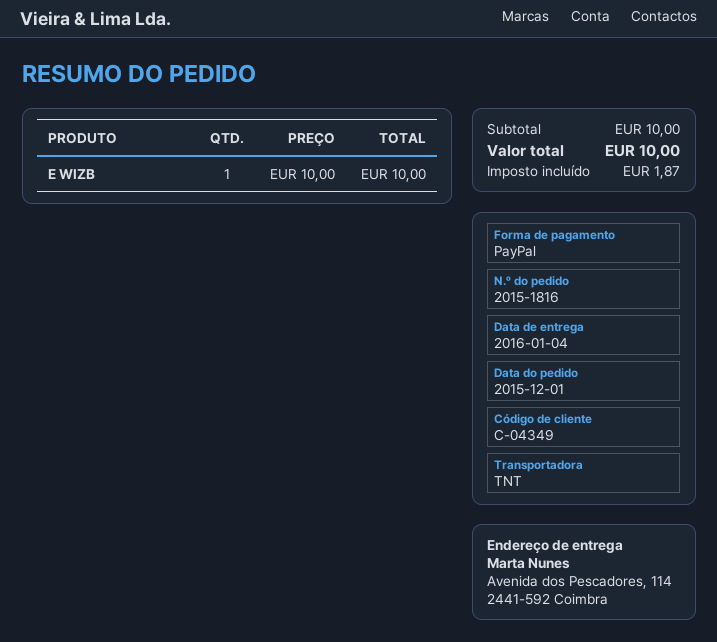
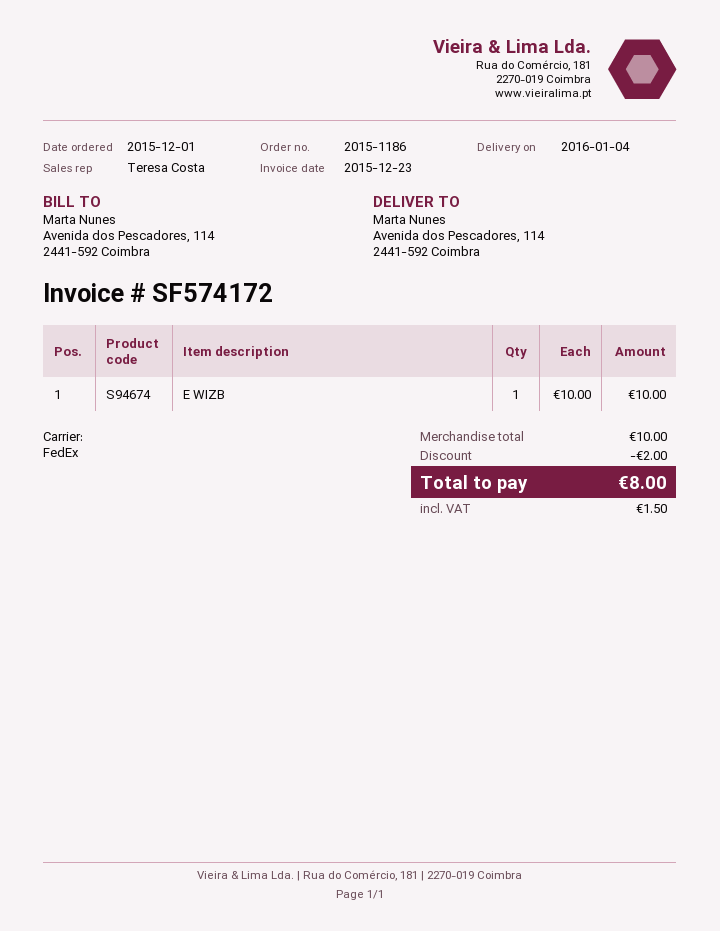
order number: 2015-1816 -> 2015-1186
shipping method: TNT -> FedEx
discount: none -> 2.00
tax: 1.87 -> 1.50
total: 10.00 -> 8.00

